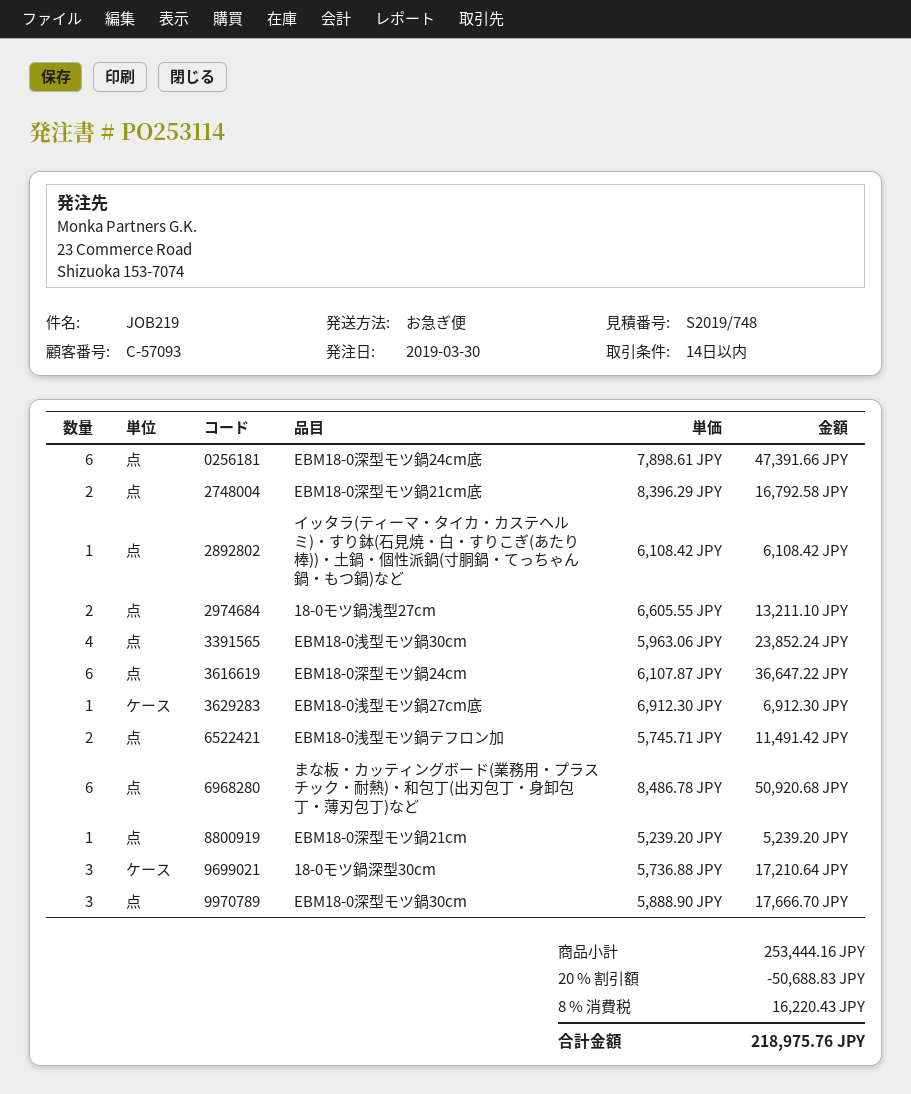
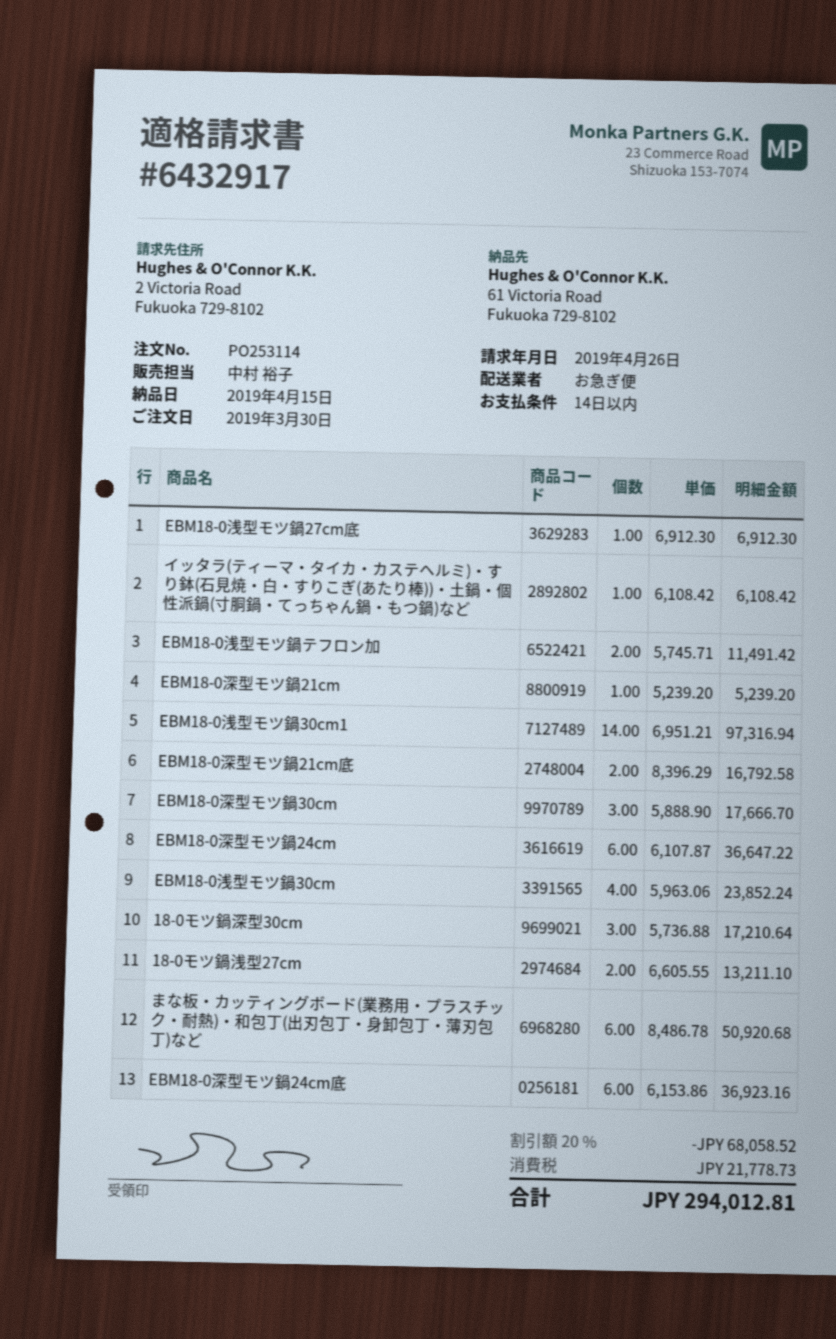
EBM18-0深型モツ鍋24cm底: 6 x 7898.61 = 47391.66 -> 6 x 6153.86 = 36923.16
EBM18-0浅型モツ鍋30cm1: none -> 14 x 6951.21 = 97316.94
discount: 20% = 50688.83 -> 20% = 68058.52
tax: 16220.43 -> 21778.73
total: 218975.76 -> 294012.81

